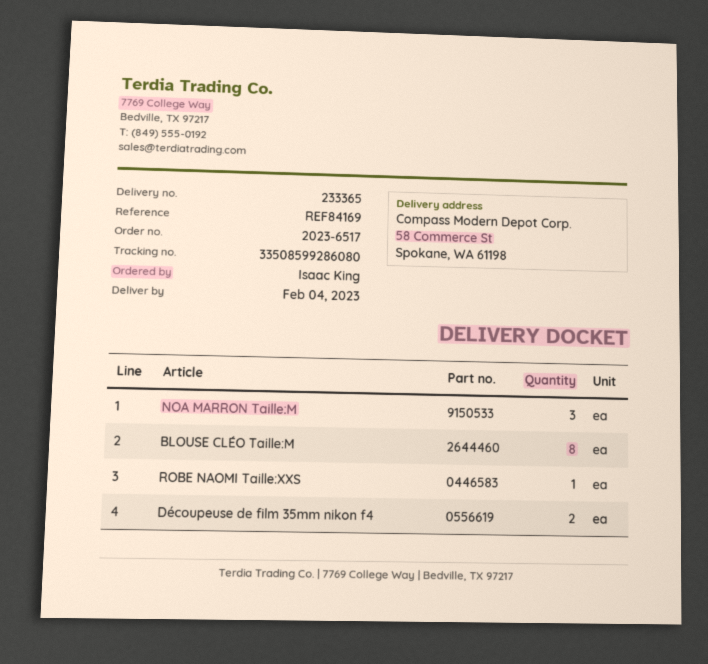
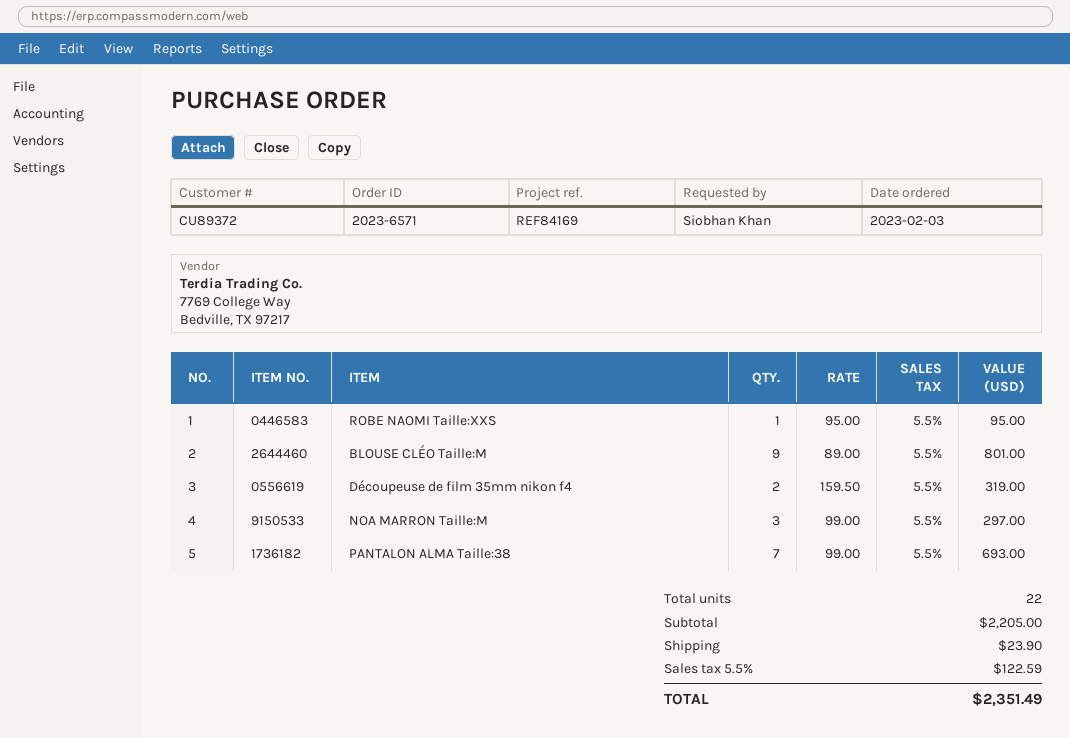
order number: 2023-6517 -> 2023-6571
ordered by: Isaac King -> Siobhan Khan
BLOUSE CLÉO Taille:M: 8 -> 9
PANTALON ALMA Taille:38: none -> 7

